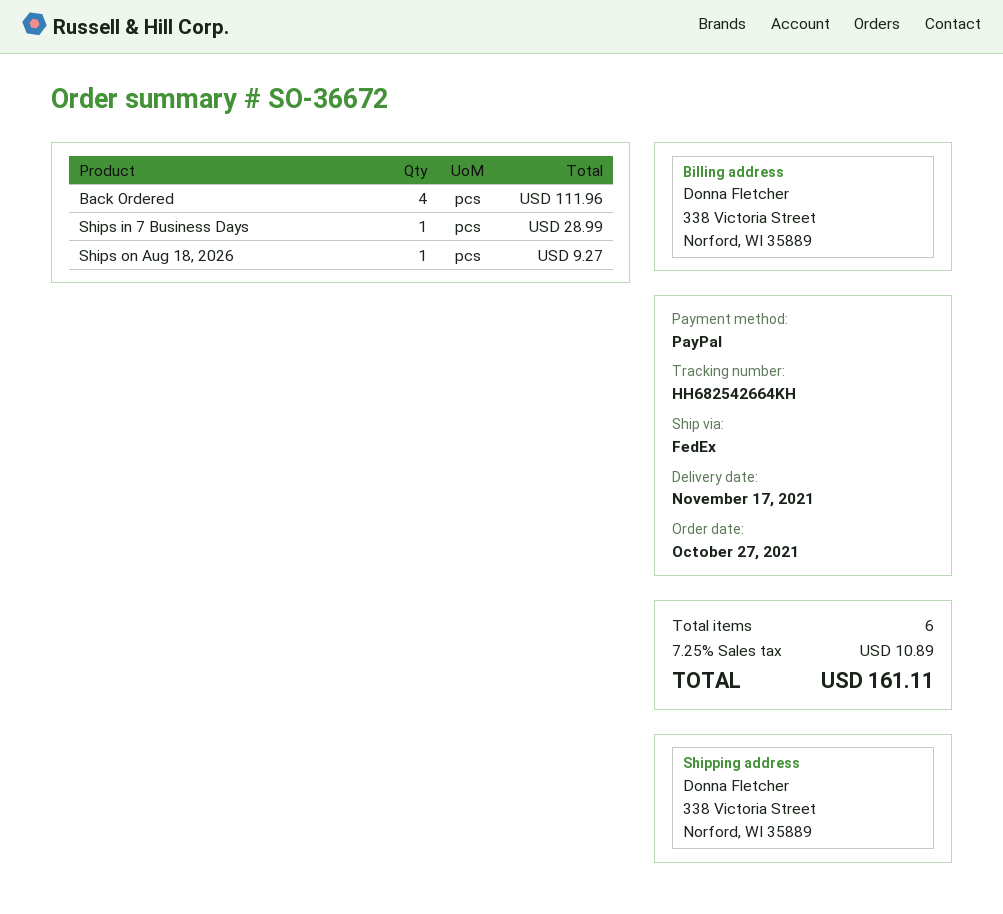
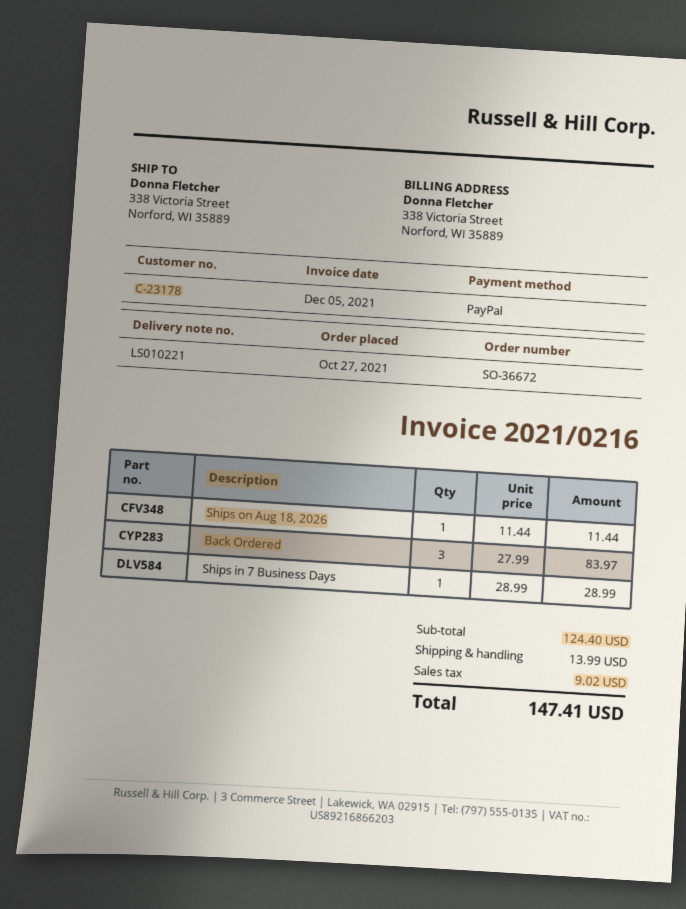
Back Ordered: 4 for 111.96 -> 3 for 83.97
Ships on Aug 18, 2026: 1 for 9.27 -> 1 for 11.44
shipping: none -> 13.99
tax: 10.89 -> 9.02
total: 161.11 -> 147.41

